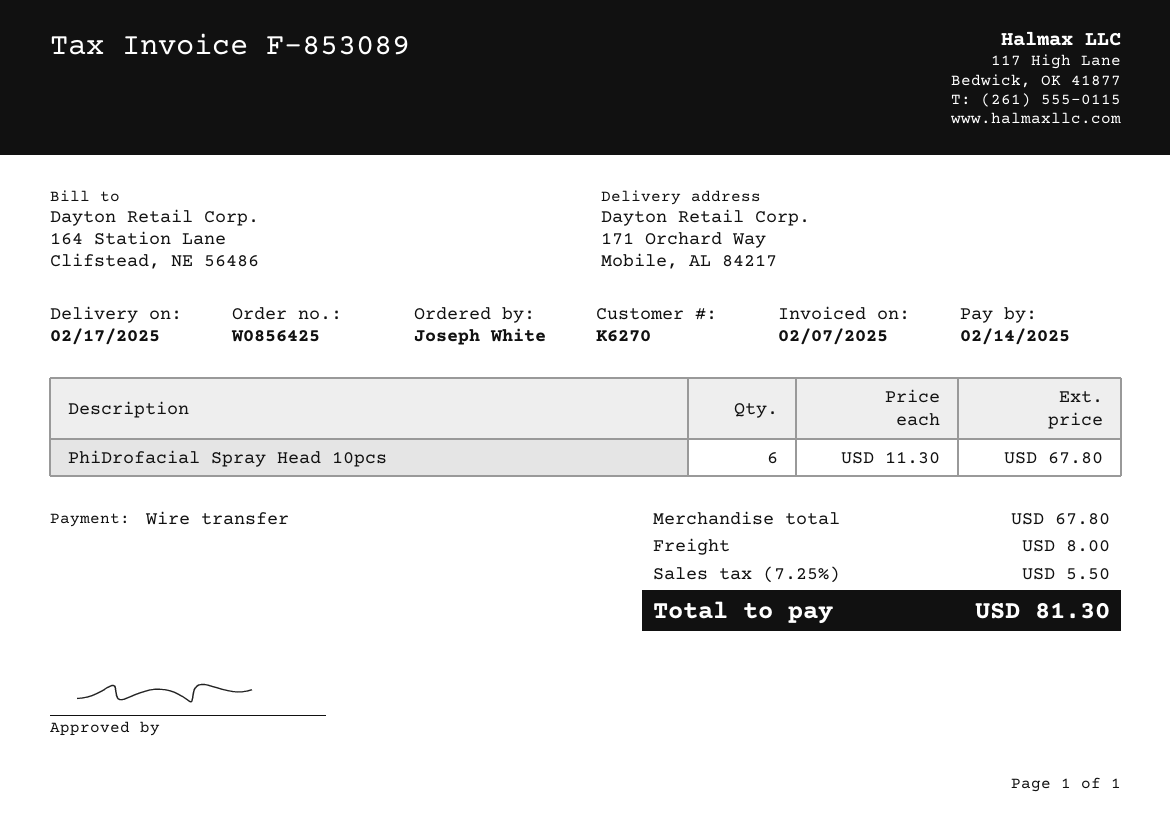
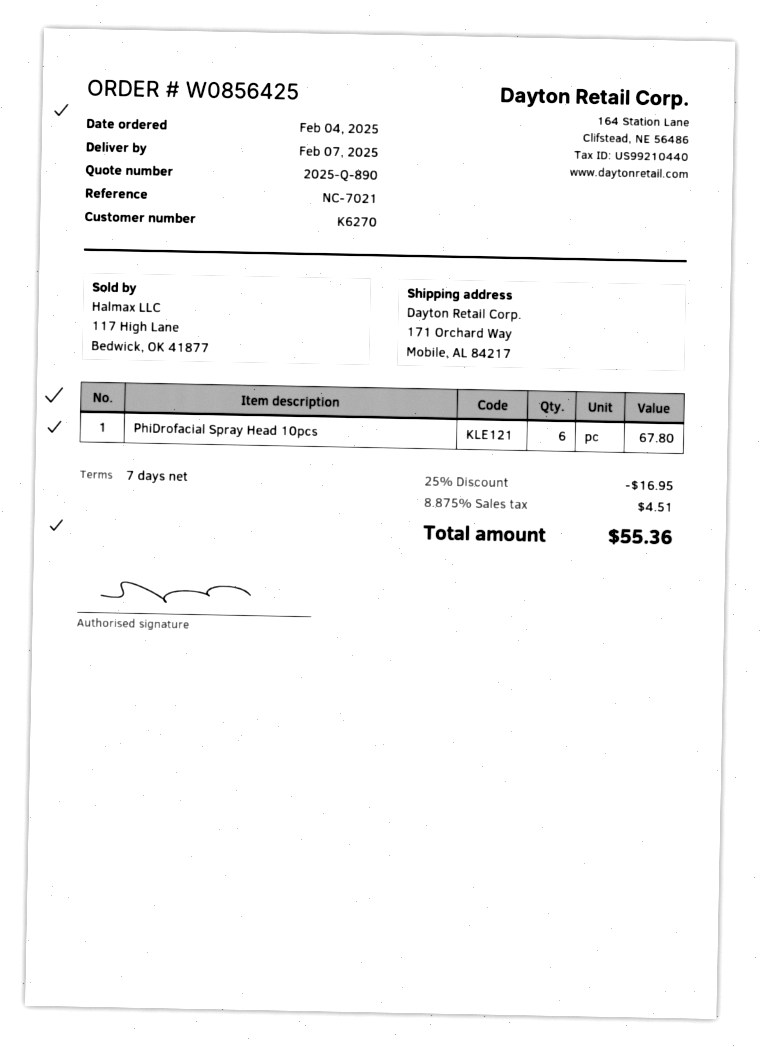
delivery date: 2025-02-17 -> 2025-02-07
discount: none -> 25% = 16.95
shipping: 8.00 -> none
tax: 7.25% = 5.50 -> 8.875% = 4.51
total: 81.30 -> 55.36

